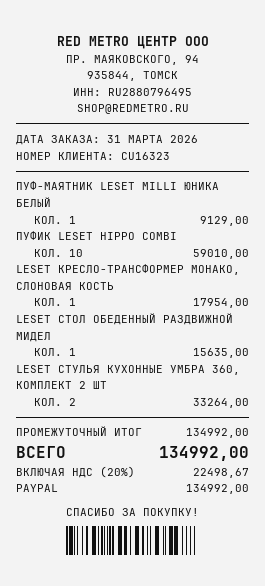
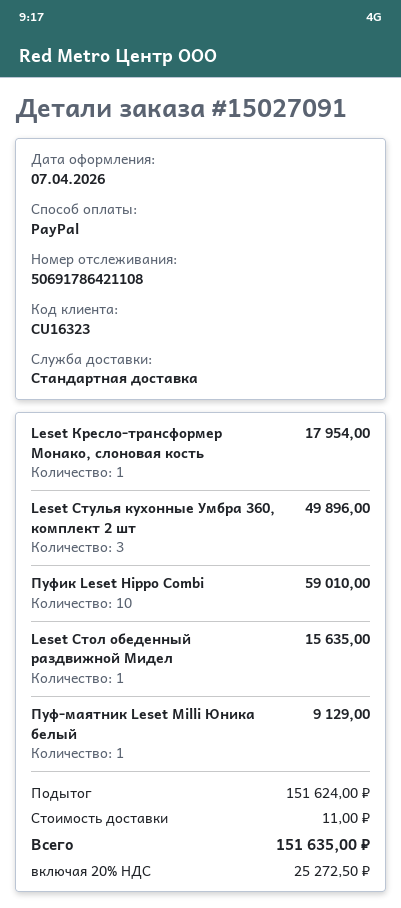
order date: 2026-03-31 -> 2026-04-07
LESET СТУЛЬЯ КУХОННЫЕ УМБРА 360, КОМПЛЕКТ 2 ШТ: 2 for 33264.00 -> 3 for 49896.00
subtotal: 134992.00 -> 151624.00
shipping: none -> 11.00
tax: 20% = 22498.67 -> 20% = 25272.50
total: 134992.00 -> 151635.00

